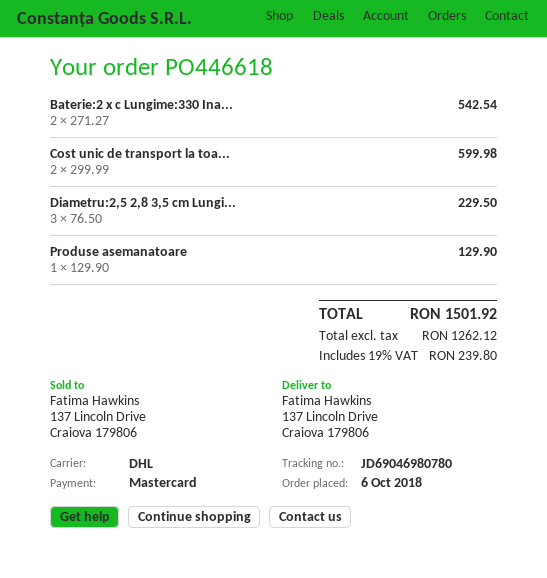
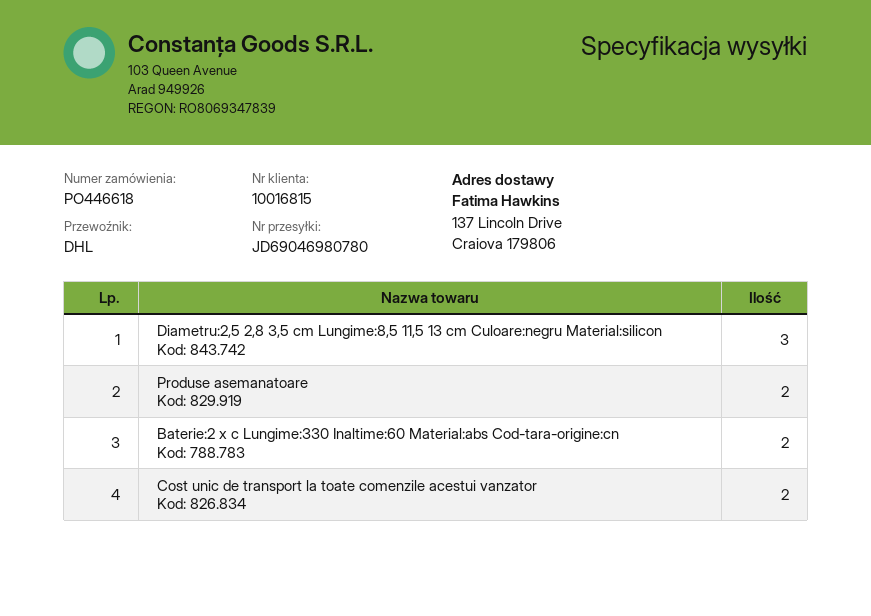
Produse asemanatoare: 1 -> 2

